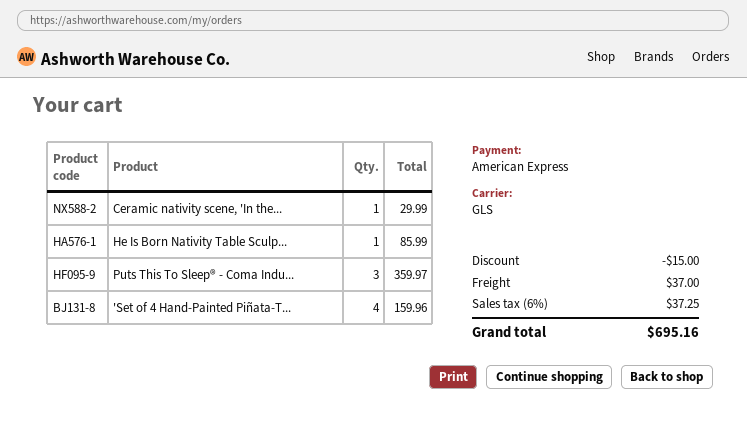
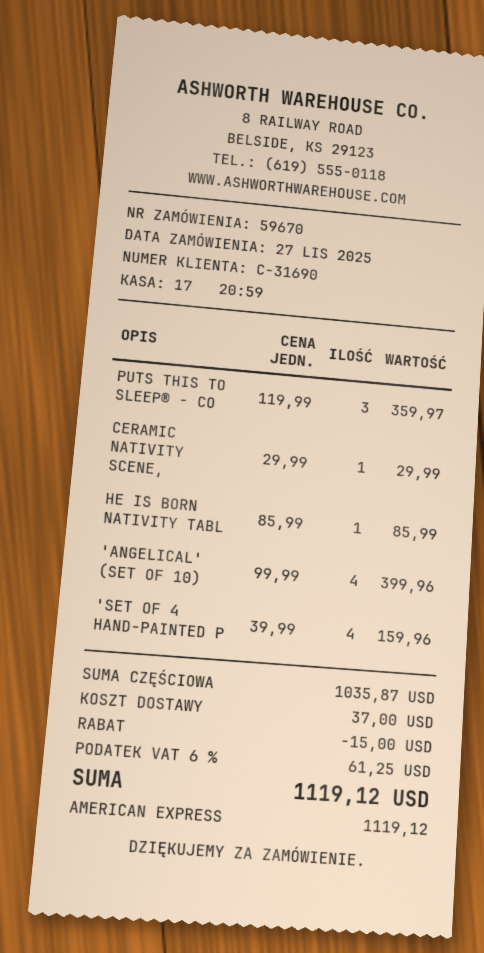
'ANGELICAL' (SET OF 10): none -> 4 for 399.96
tax: 6% = 37.25 -> 6% = 61.25
total: 695.16 -> 1119.12

